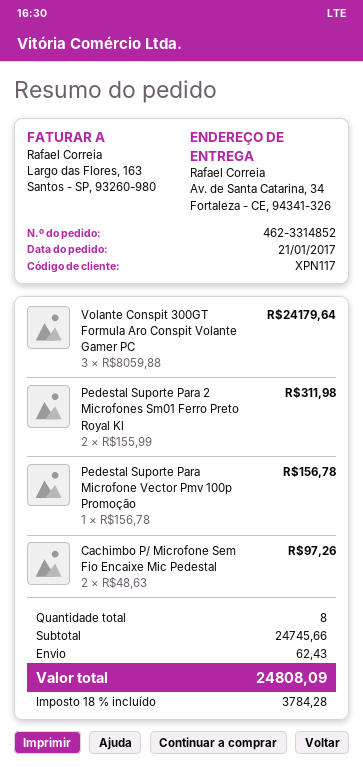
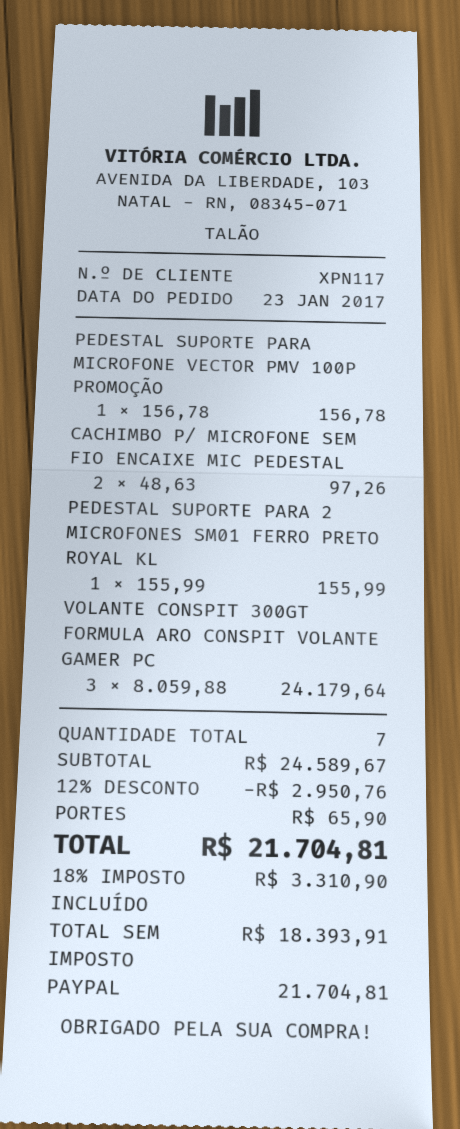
order date: 2017-01-21 -> 2017-01-23
Pedestal Suporte Para 2 Microfones Sm01 Ferro Preto Royal Kl: 2 x 155.99 = 311.98 -> 1 x 155.99 = 155.99
total quantity: 8 -> 7
subtotal: 24745.66 -> 24589.67
discount: none -> 12% = 2950.76
shipping: 62.43 -> 65.90
tax: 18% = 3784.28 -> 18% = 3310.90
total: 24808.09 -> 21704.81

